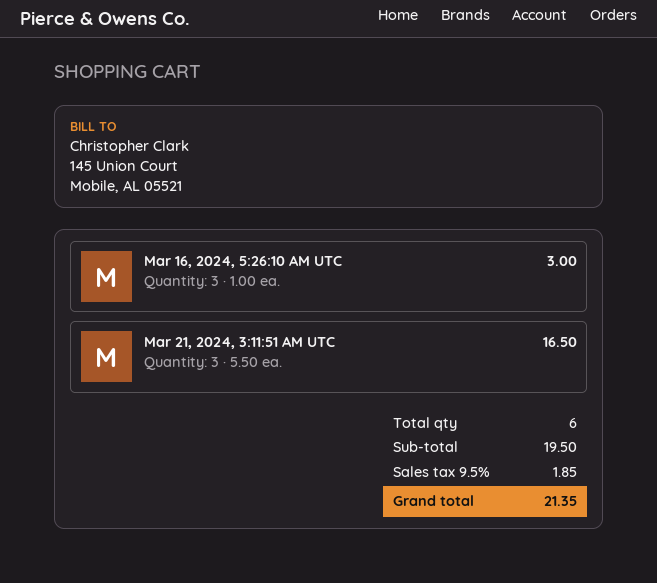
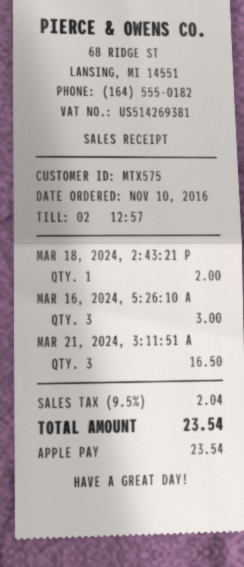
MAR 18, 2024, 2:43:21 P: none -> 1 for 2.00
tax: 9.5% = 1.85 -> 9.5% = 2.04
total: 21.35 -> 23.54

